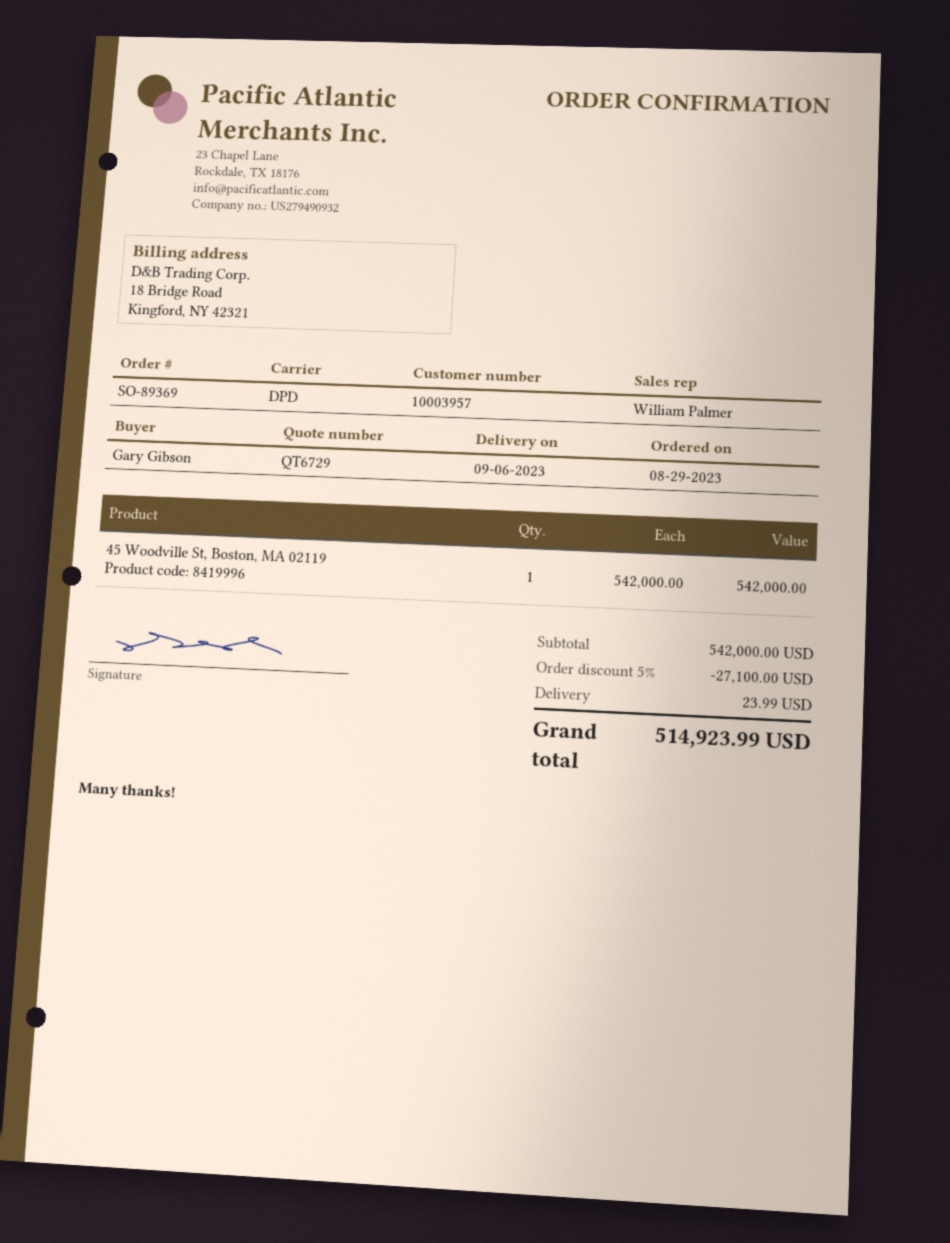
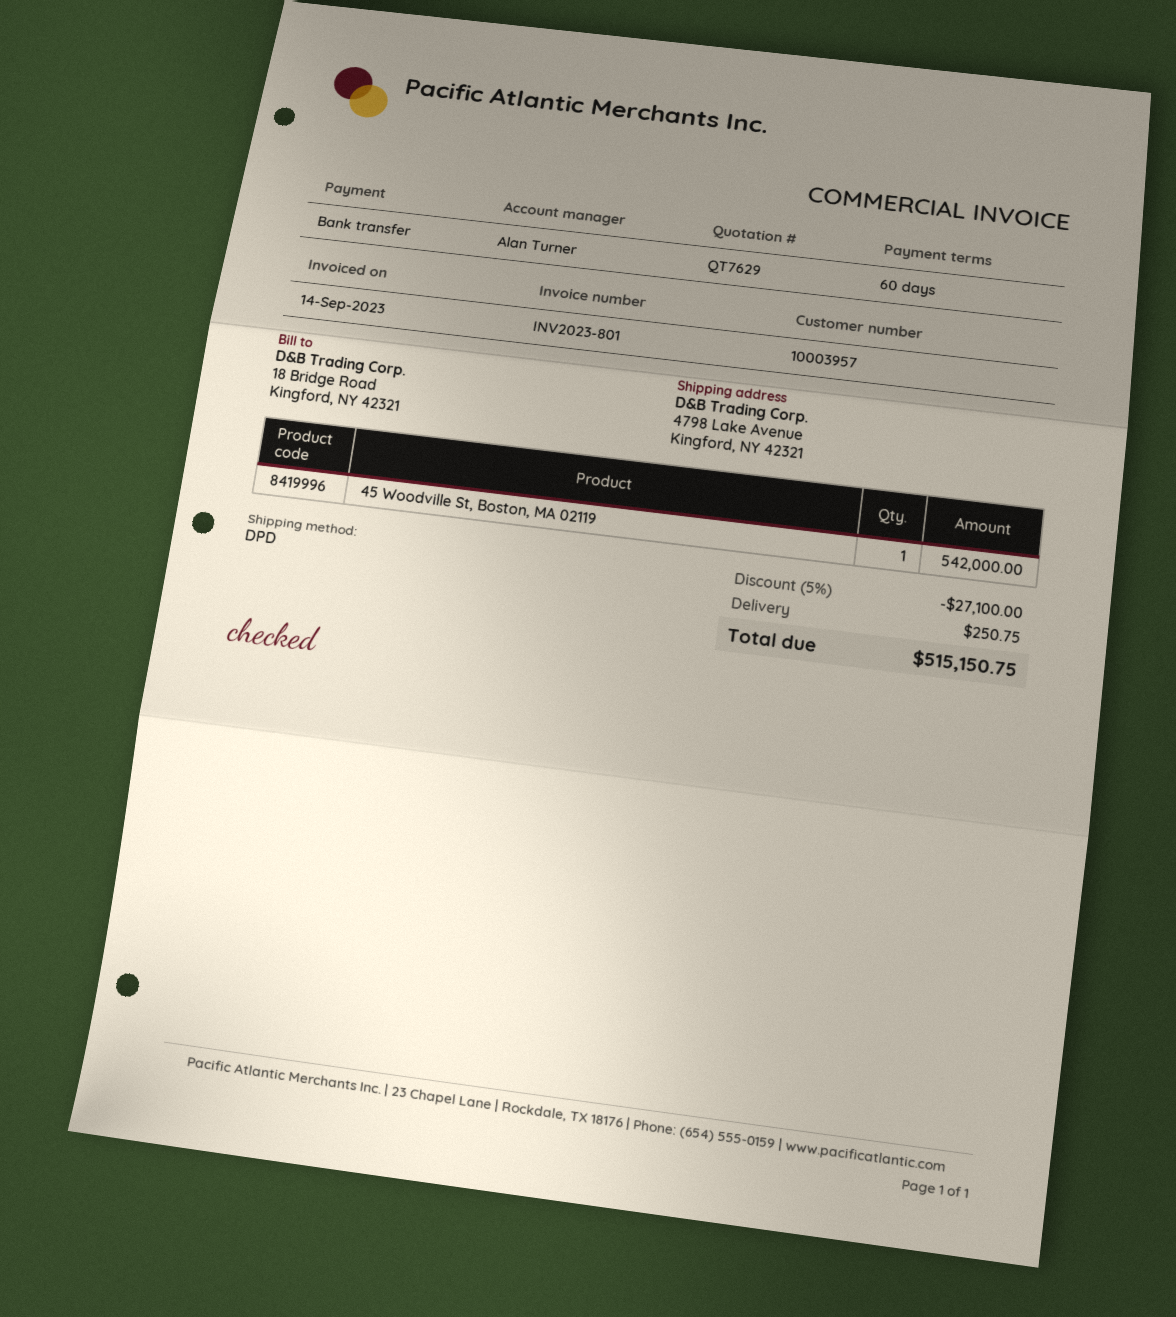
quote number: QT6729 -> QT7629
sales rep: William Palmer -> Alan Turner
shipping: 23.99 -> 250.75
total: 514923.99 -> 515150.75

